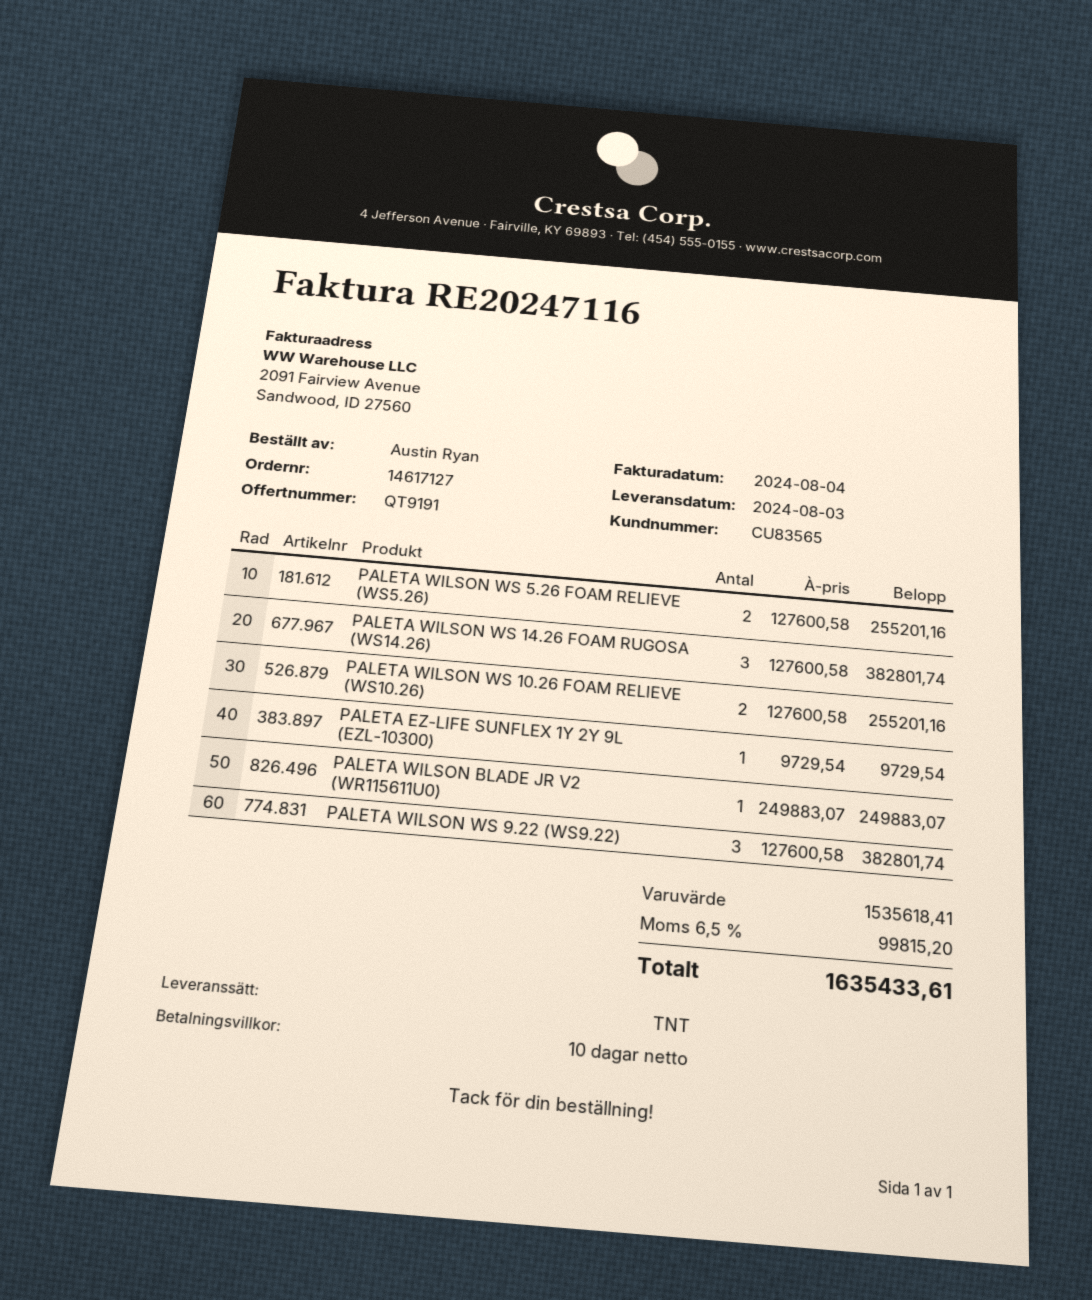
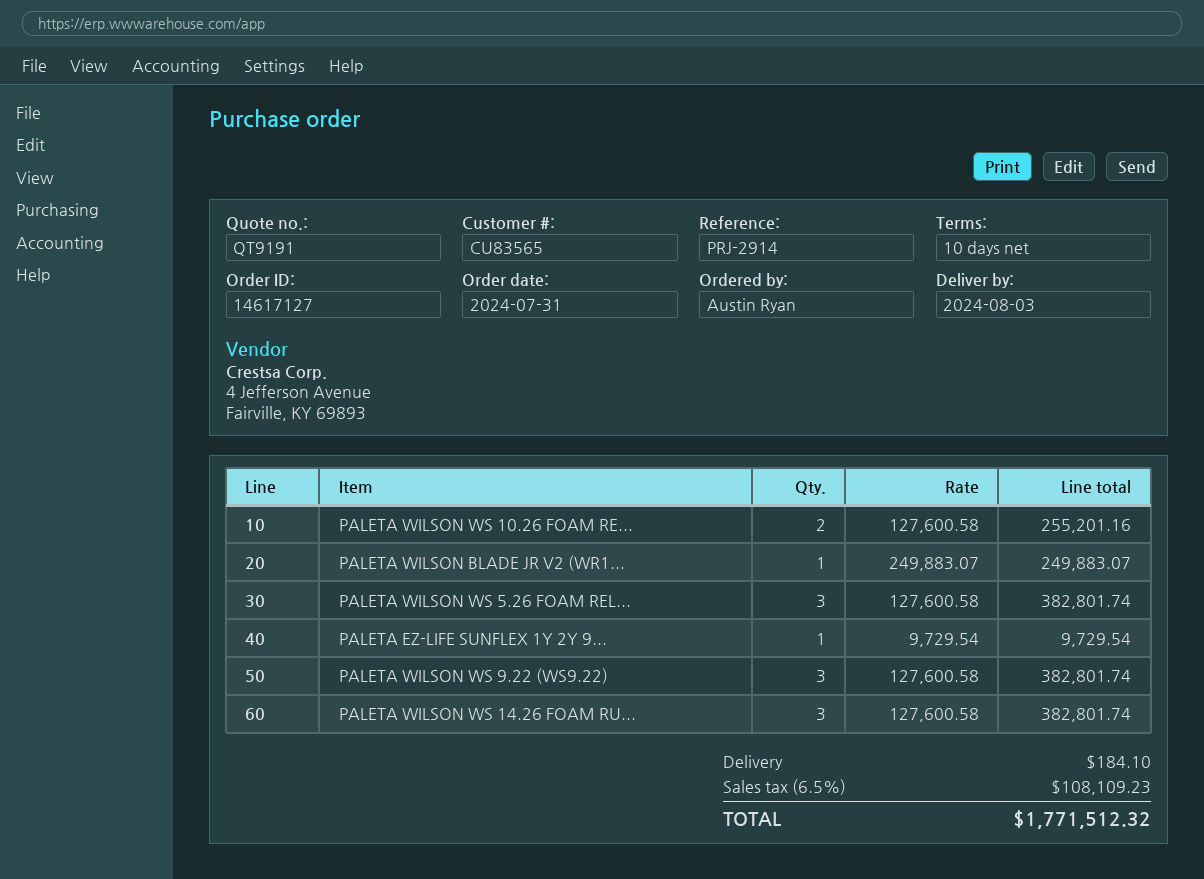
PALETA WILSON WS 5.26 FOAM RELIEVE (WS5.26): 2 x 127600.58 = 255201.16 -> 3 x 127600.58 = 382801.74
shipping: none -> 184.10
tax: 6.5% = 99815.20 -> 6.5% = 108109.23
total: 1635433.61 -> 1771512.32

